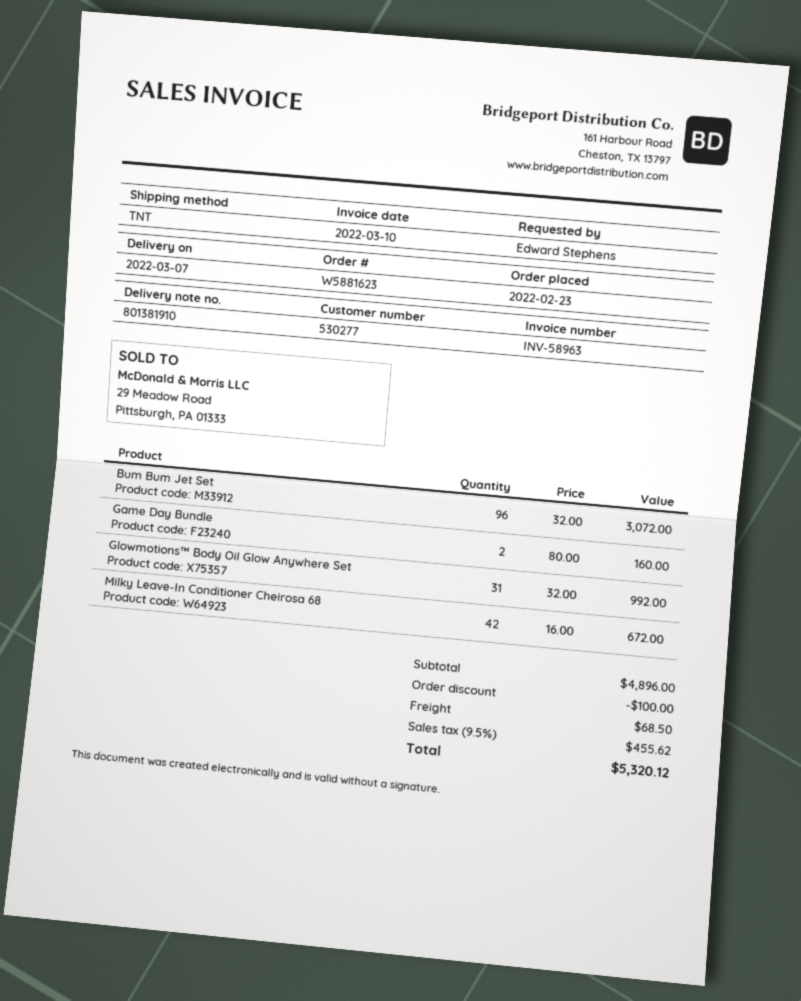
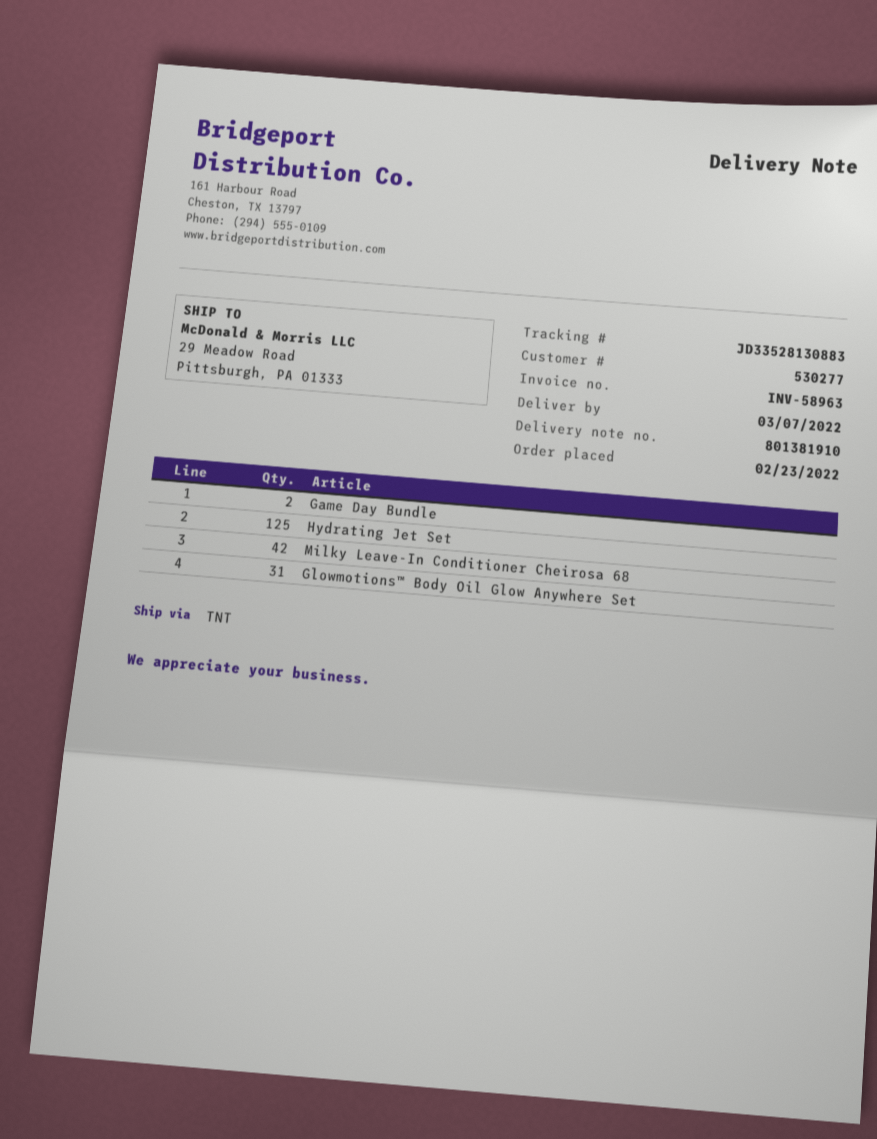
Bum Bum Jet Set: 96 -> none
Hydrating Jet Set: none -> 125

